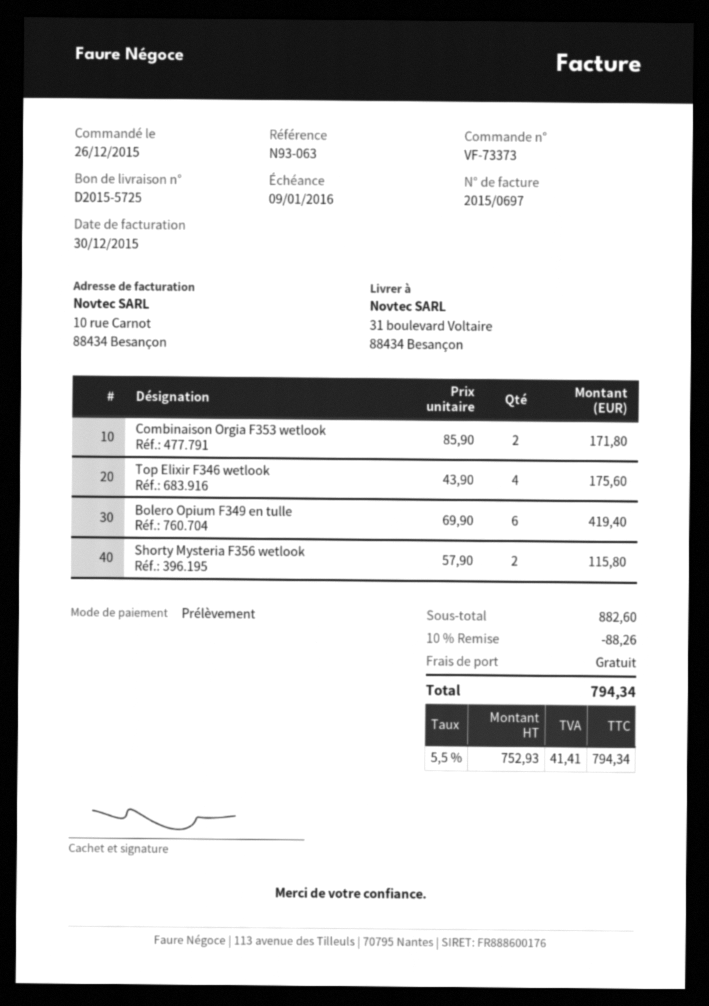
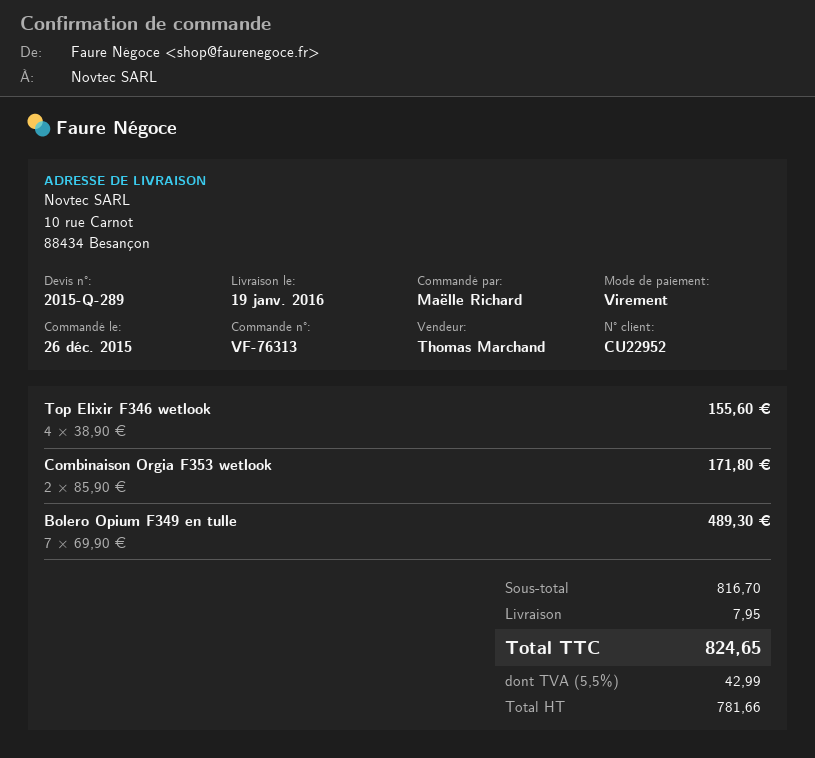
order number: VF-73373 -> VF-76313
payment method: direct debit -> bank transfer
ship to: 31 boulevard Voltaire, 88434 Besançon -> 10 rue Carnot, 88434 Besançon
Top Elixir F346 wetlook: 4 x 43.90 = 175.60 -> 4 x 38.90 = 155.60
Bolero Opium F349 en tulle: 6 x 69.90 = 419.40 -> 7 x 69.90 = 489.30
Shorty Mysteria F356 wetlook: 2 x 57.90 = 115.80 -> none
subtotal: 882.60 -> 816.70
discount: 10% = 88.26 -> none
shipping: 0.00 -> 7.95
net: 752.93 -> 781.66
tax: 5.5% = 41.41 -> 5.5% = 42.99
total: 794.34 -> 824.65

